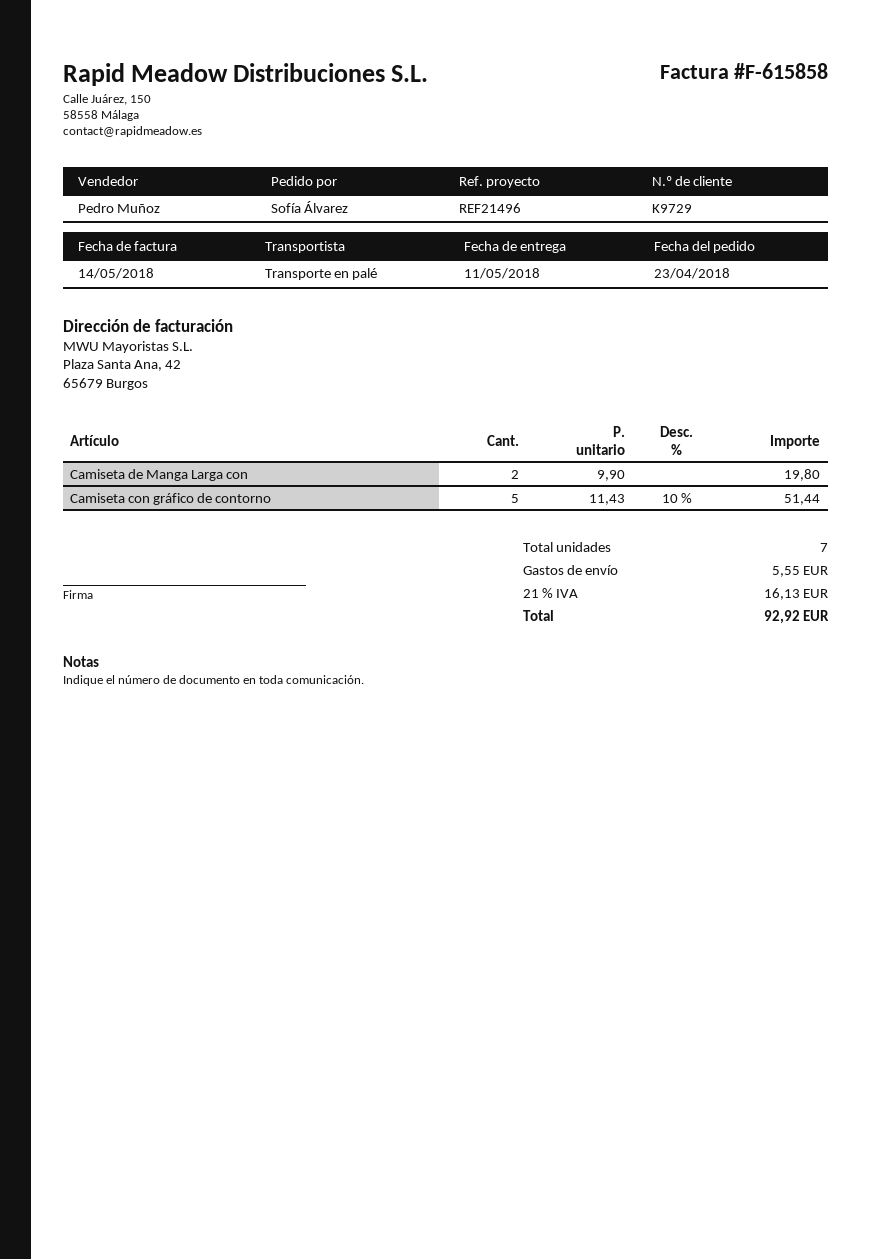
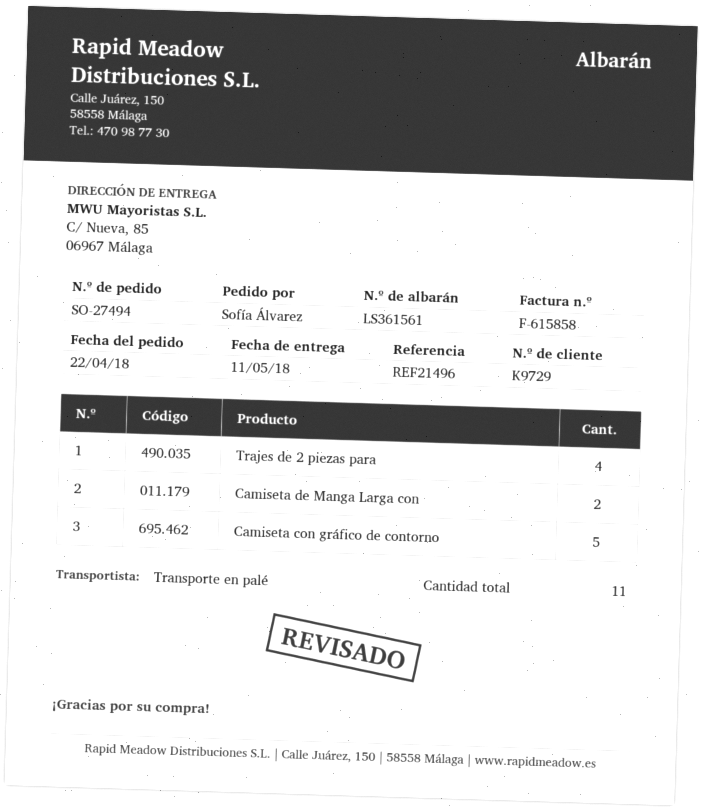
order date: 2018-04-23 -> 2018-04-22
Trajes de 2 piezas para: none -> 4
total quantity: 7 -> 11

